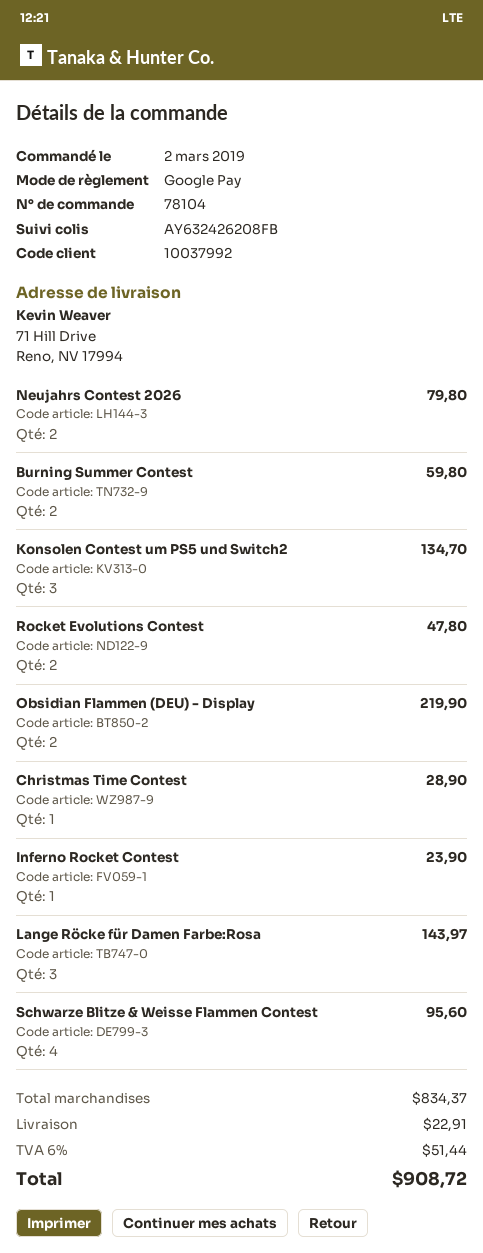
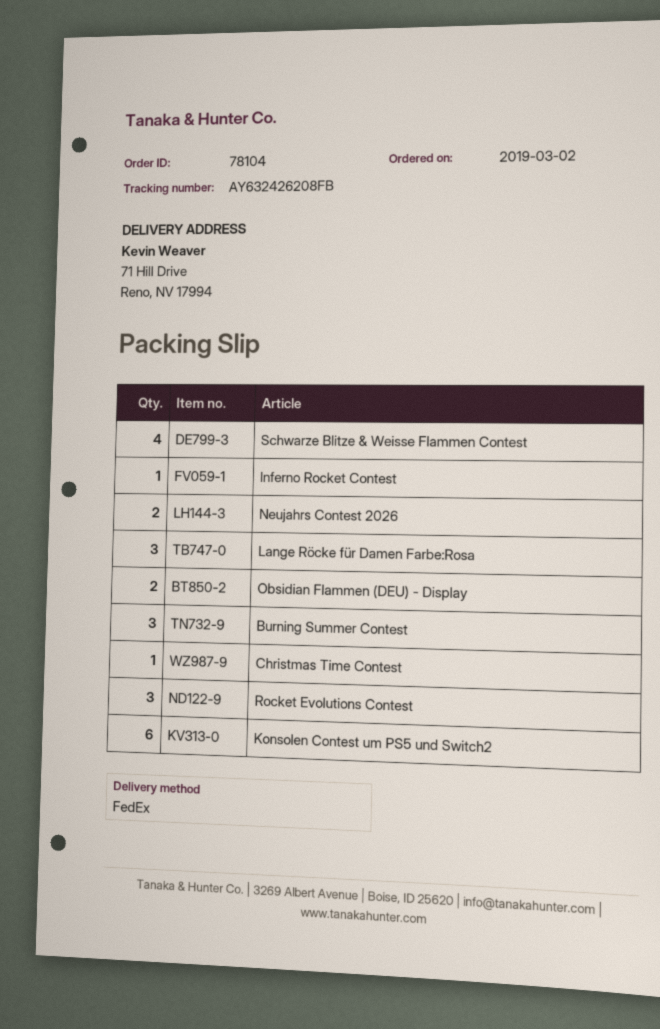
Burning Summer Contest: 2 -> 3
Konsolen Contest um PS5 und Switch2: 3 -> 6
Rocket Evolutions Contest: 2 -> 3

